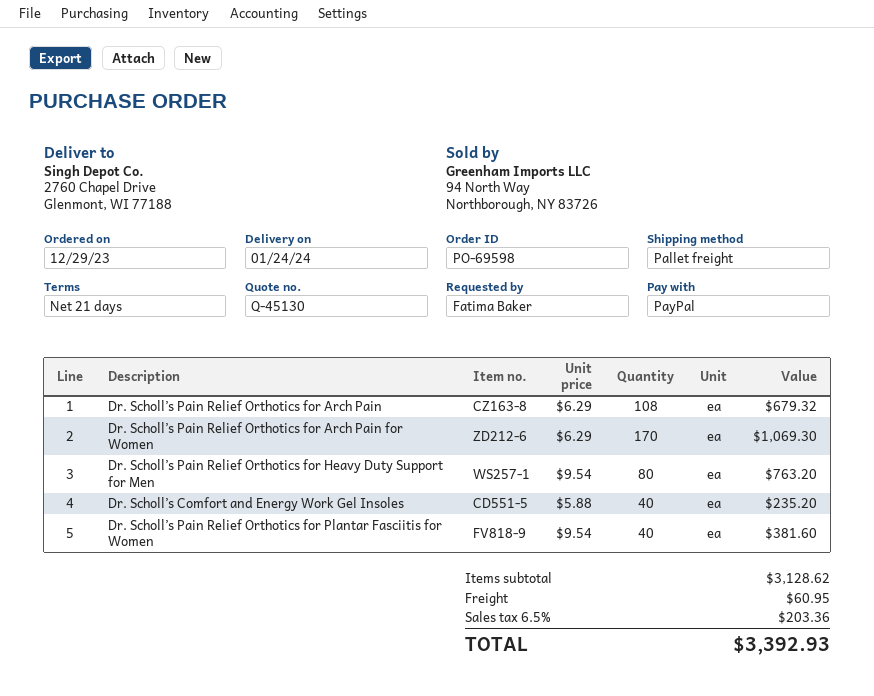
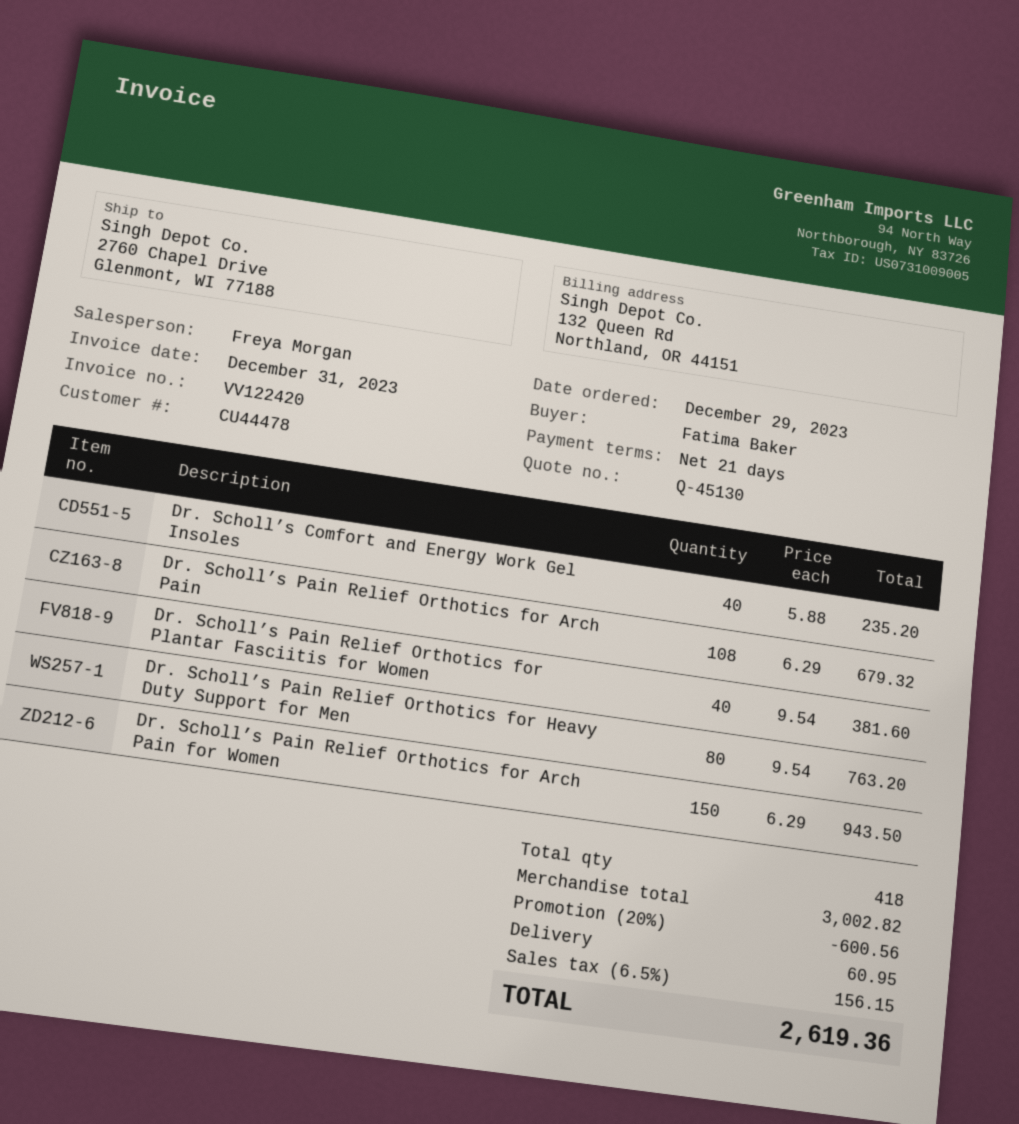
Dr. Scholl’s Pain Relief Orthotics for Arch Pain for Women: 170 x 6.29 = 1069.30 -> 150 x 6.29 = 943.50
subtotal: 3128.62 -> 3002.82
discount: none -> 20% = 600.56
tax: 6.5% = 203.36 -> 6.5% = 156.15
total: 3392.93 -> 2619.36

